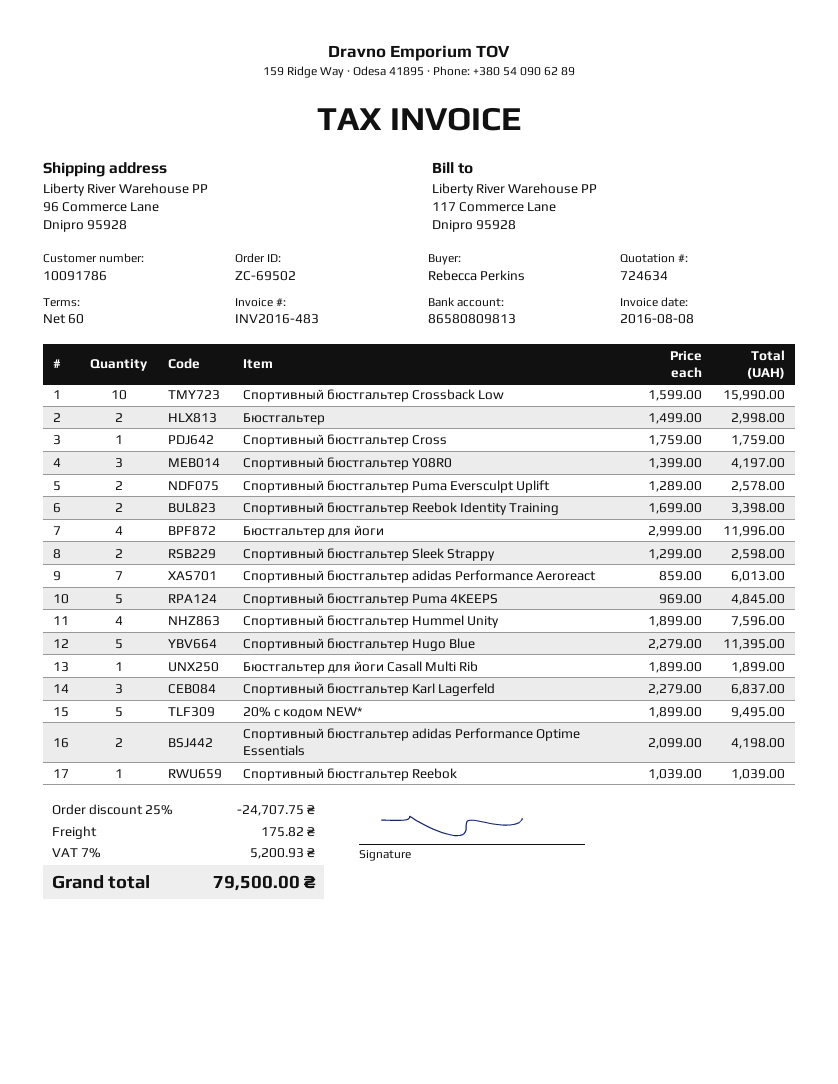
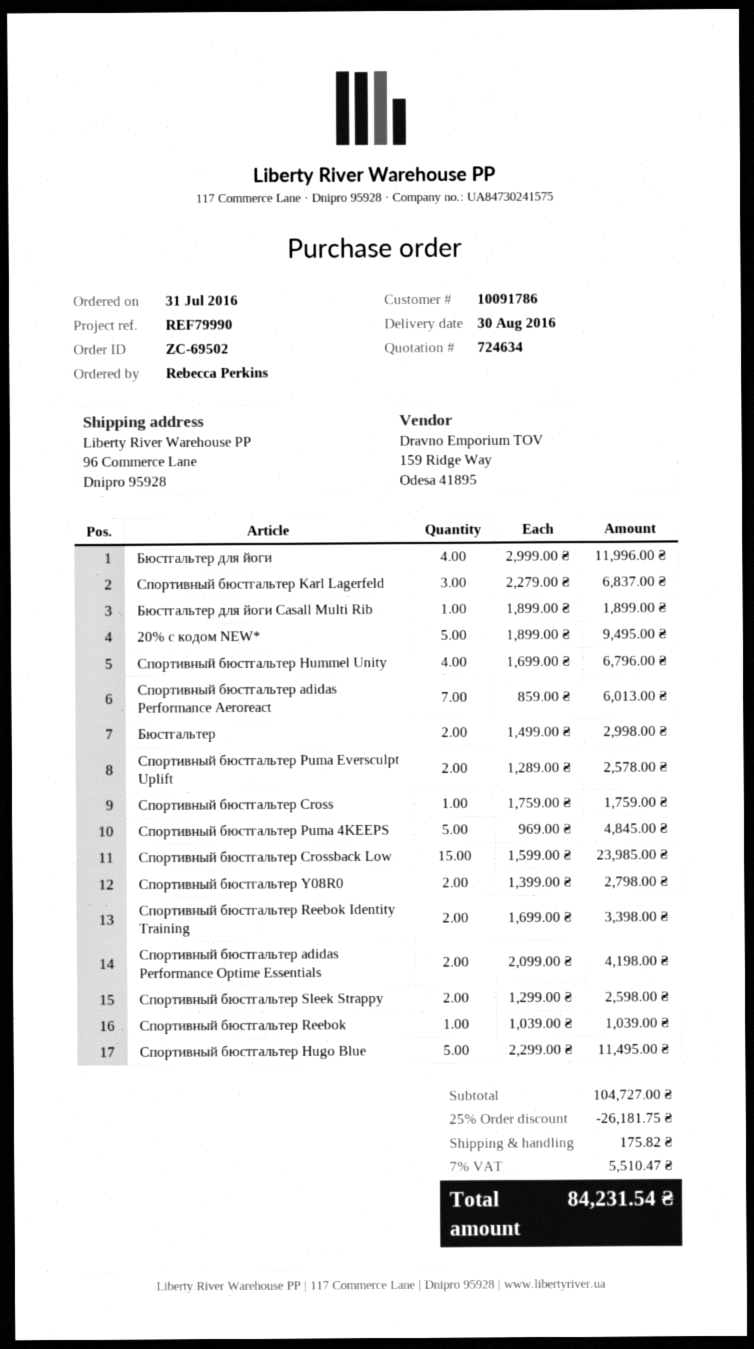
Спортивный бюстгальтер Crossback Low: 10 x 1599.00 = 15990.00 -> 15 x 1599.00 = 23985.00
Спортивный бюстгальтер Y08R0: 3 x 1399.00 = 4197.00 -> 2 x 1399.00 = 2798.00
Спортивный бюстгальтер Hummel Unity: 4 x 1899.00 = 7596.00 -> 4 x 1699.00 = 6796.00
Спортивный бюстгальтер Hugo Blue: 5 x 2279.00 = 11395.00 -> 5 x 2299.00 = 11495.00
discount: 25% = 24707.75 -> 25% = 26181.75
tax: 7% = 5200.93 -> 7% = 5510.47
total: 79500.00 -> 84231.54

